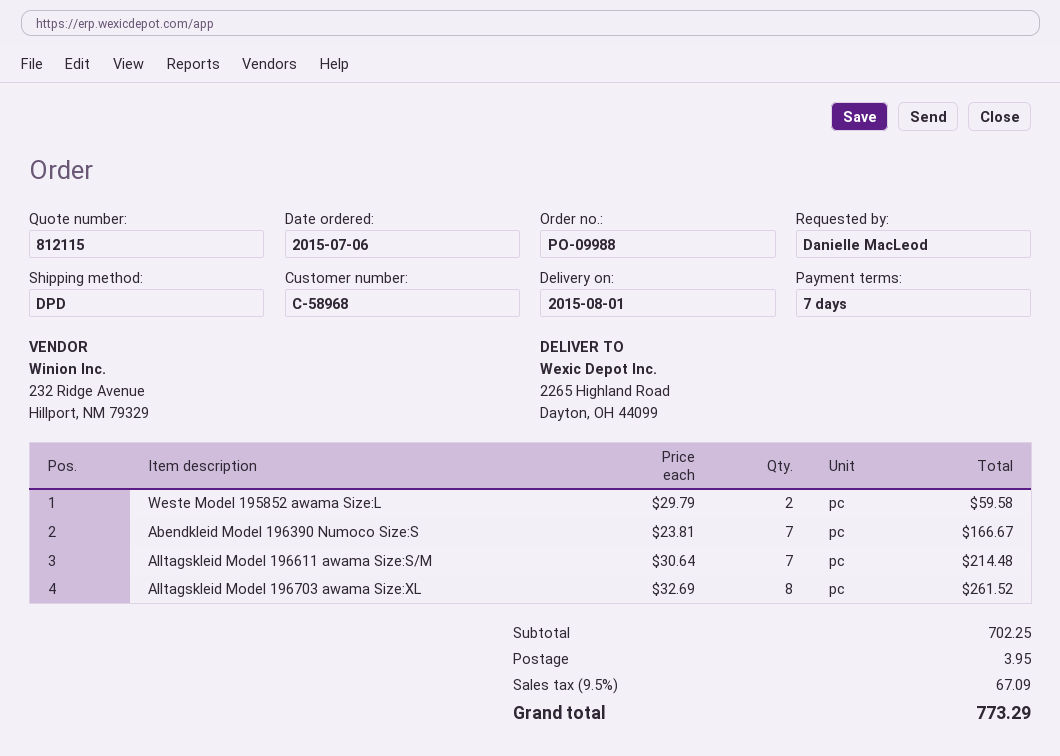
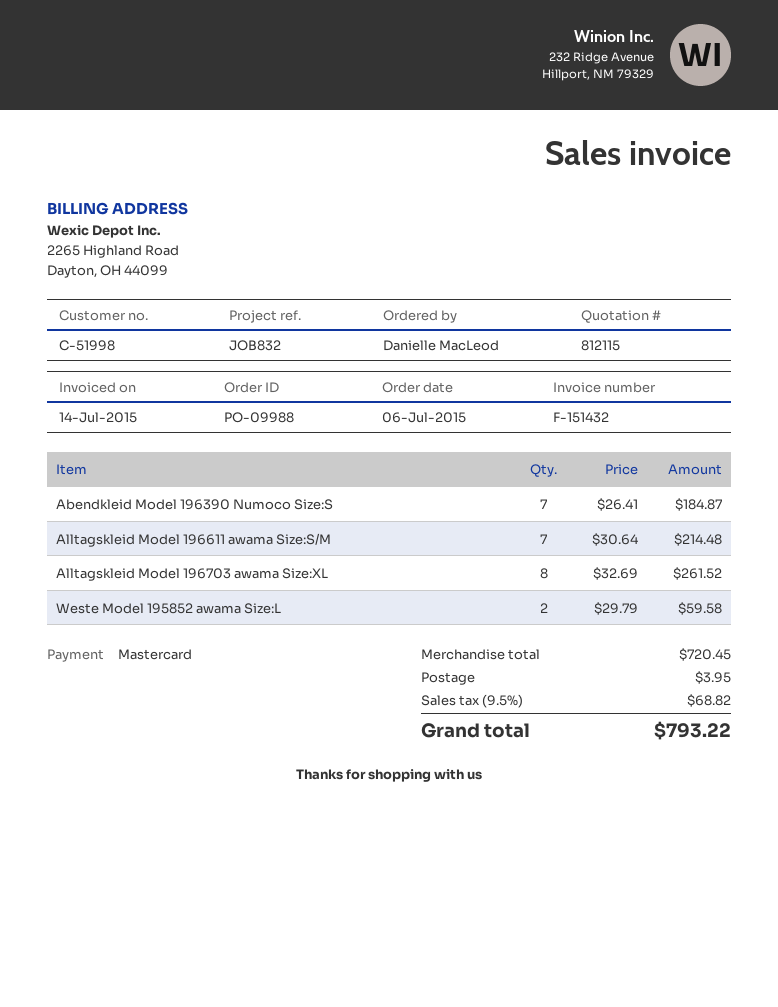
customer number: C-58968 -> C-51998
Abendkleid Model 196390 Numoco Size:S: 7 x 23.81 = 166.67 -> 7 x 26.41 = 184.87
subtotal: 702.25 -> 720.45
tax: 9.5% = 67.09 -> 9.5% = 68.82
total: 773.29 -> 793.22

